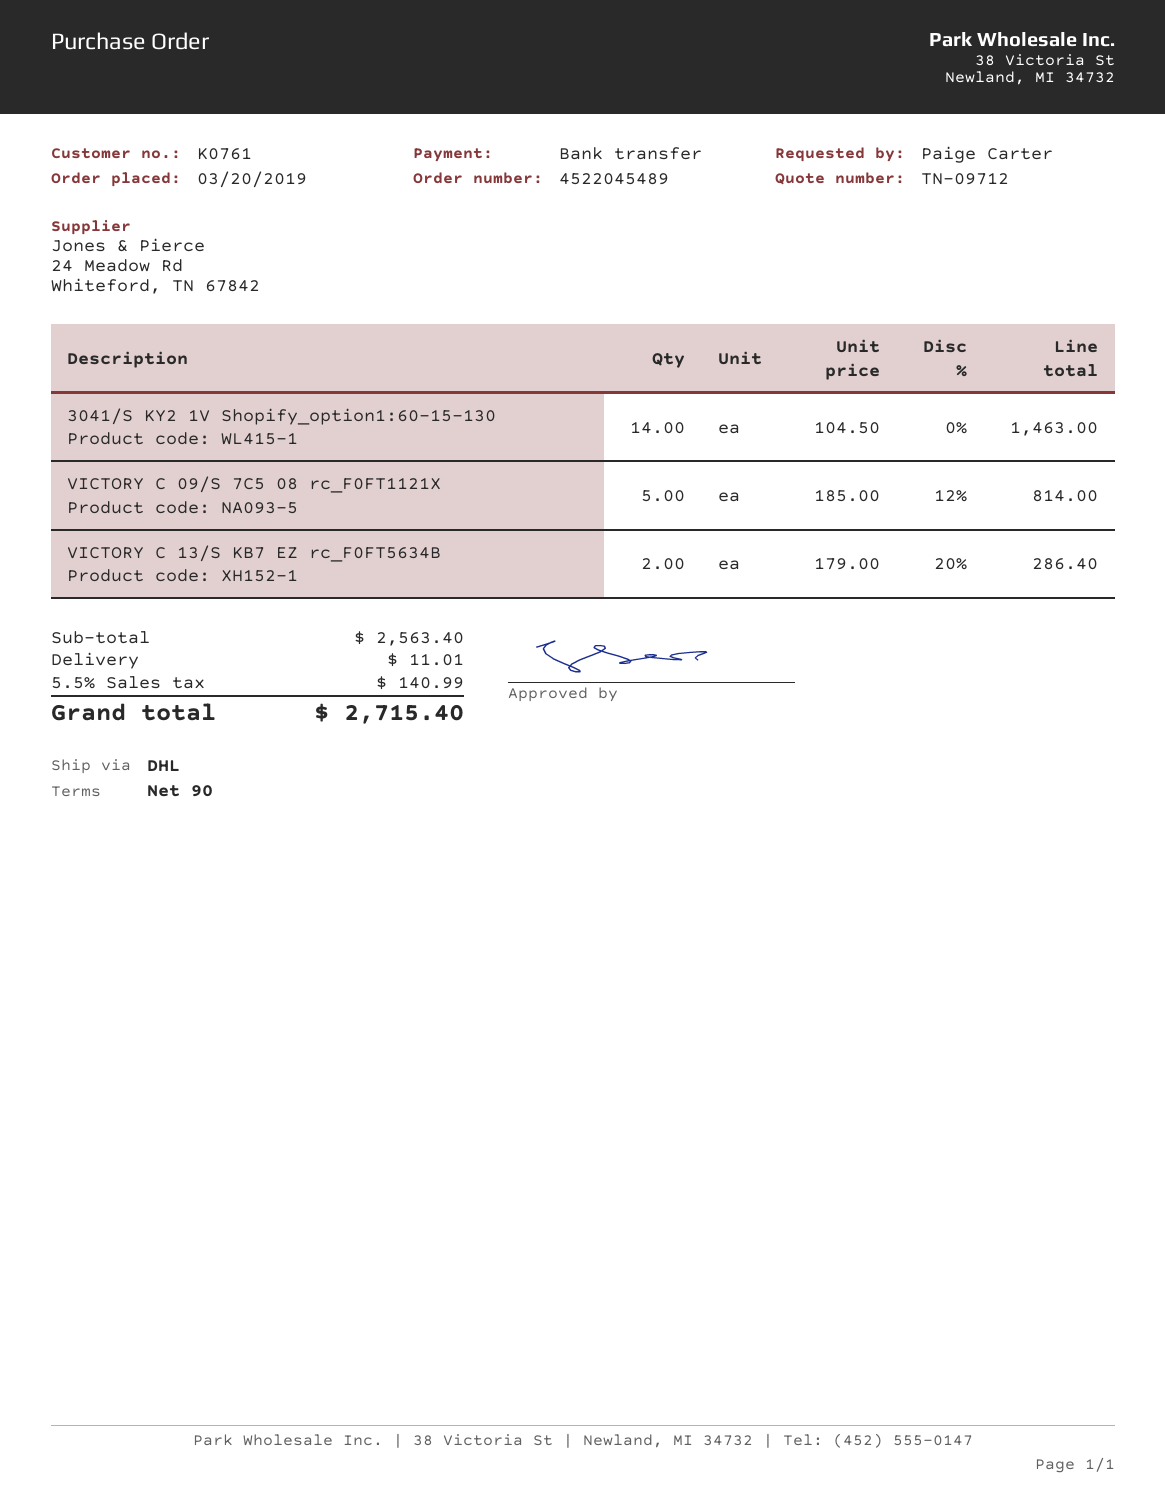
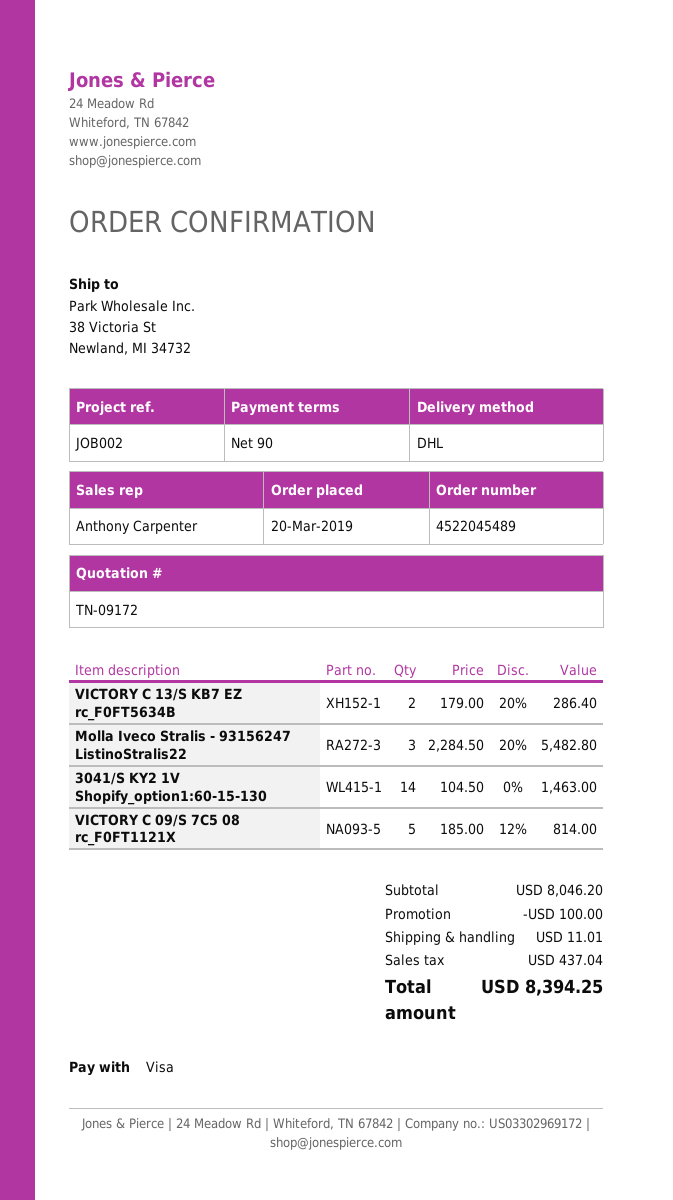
quote number: TN-09712 -> TN-09172
payment method: bank transfer -> Visa
Molla Iveco Stralis - 93156247 ListinoStralis22: none -> 3 x 2284.50 - 20% = 5482.80
subtotal: 2563.40 -> 8046.20
discount: none -> 100.00
tax: 140.99 -> 437.04
total: 2715.40 -> 8394.25

